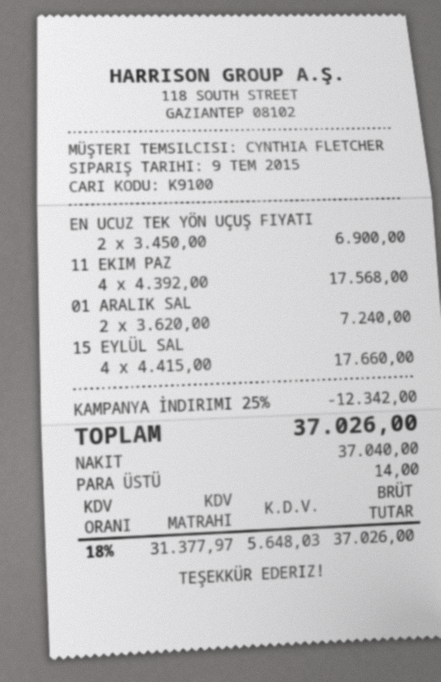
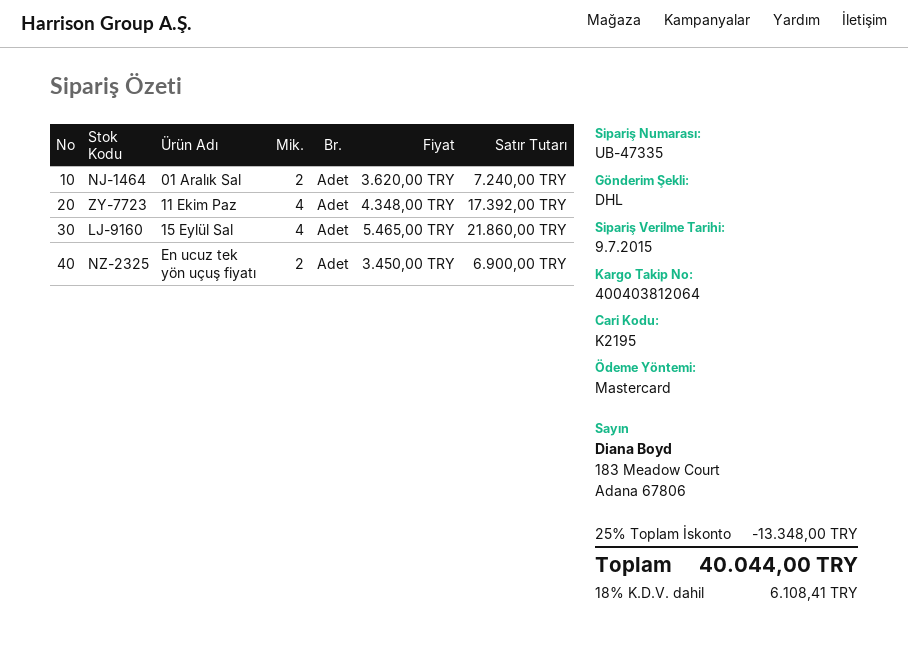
customer number: K9100 -> K2195
payment method: cash -> Mastercard
11 EKIM PAZ: 4 x 4392.00 = 17568.00 -> 4 x 4348.00 = 17392.00
15 EYLÜL SAL: 4 x 4415.00 = 17660.00 -> 4 x 5465.00 = 21860.00
discount: 25% = 12342.00 -> 25% = 13348.00
tax: 18% = 5648.03 -> 18% = 6108.41
total: 37026.00 -> 40044.00

